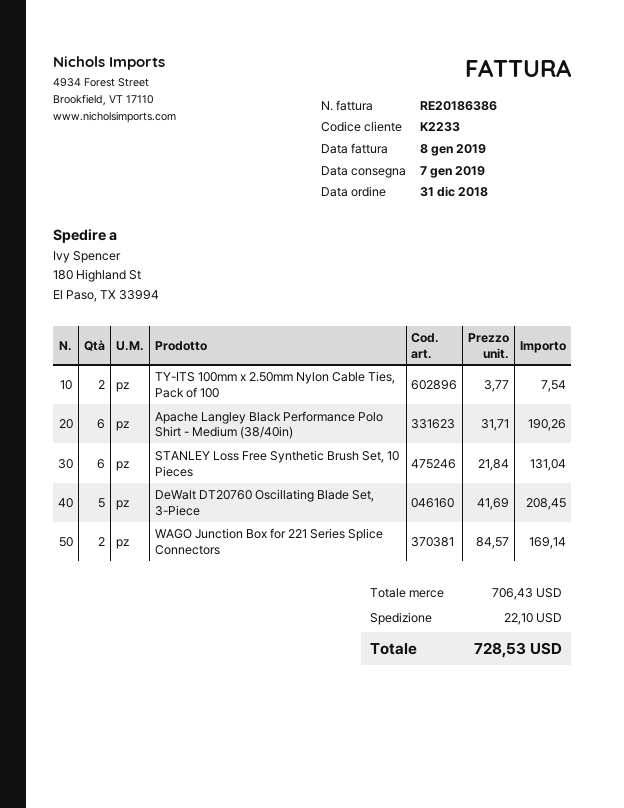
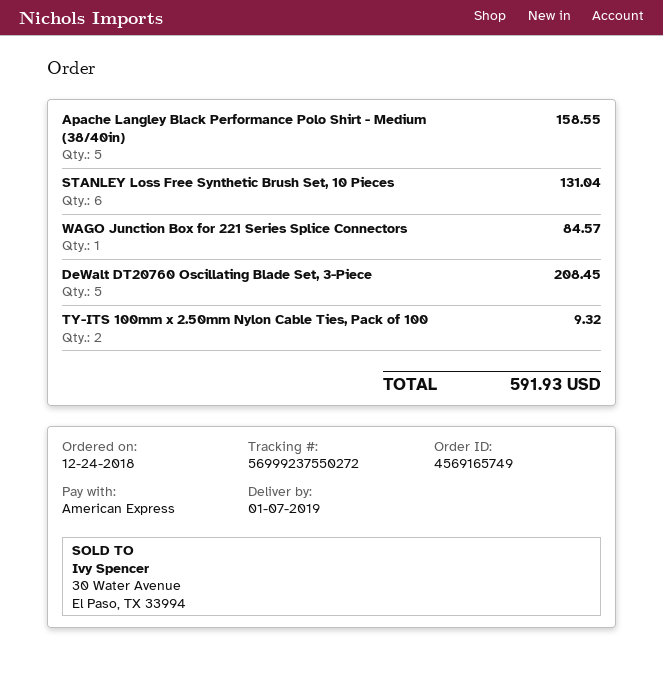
order date: 2018-12-31 -> 2018-12-24
TY-ITS 100mm x 2.50mm Nylon Cable Ties, Pack of 100: 2 for 7.54 -> 2 for 9.32
Apache Langley Black Performance Polo Shirt - Medium (38/40in): 6 for 190.26 -> 5 for 158.55
WAGO Junction Box for 221 Series Splice Connectors: 2 for 169.14 -> 1 for 84.57
shipping: 22.10 -> none
total: 728.53 -> 591.93

